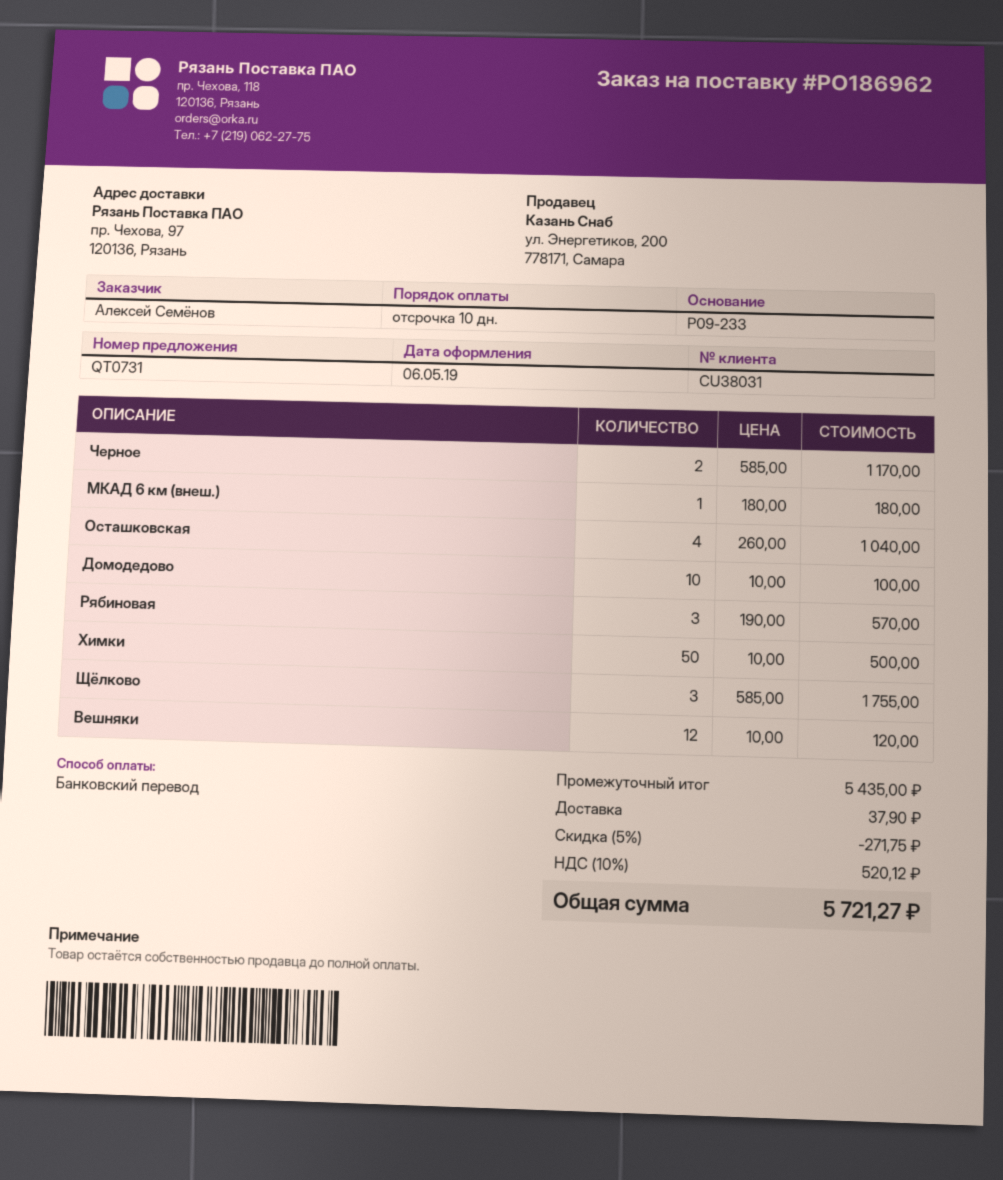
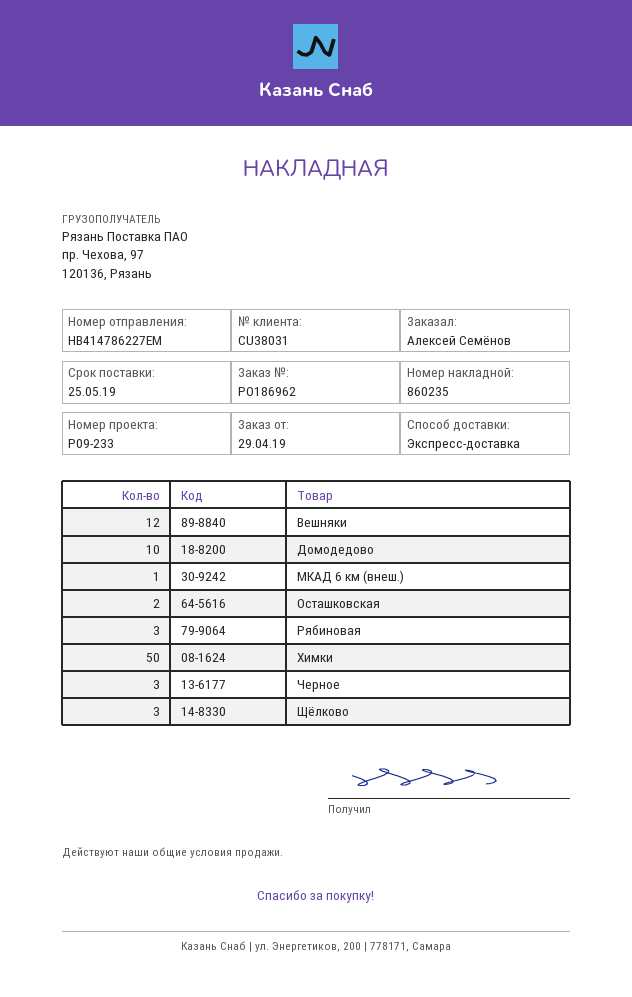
order date: 2019-05-06 -> 2019-04-29
Черное: 2 -> 3
Осташковская: 4 -> 2

